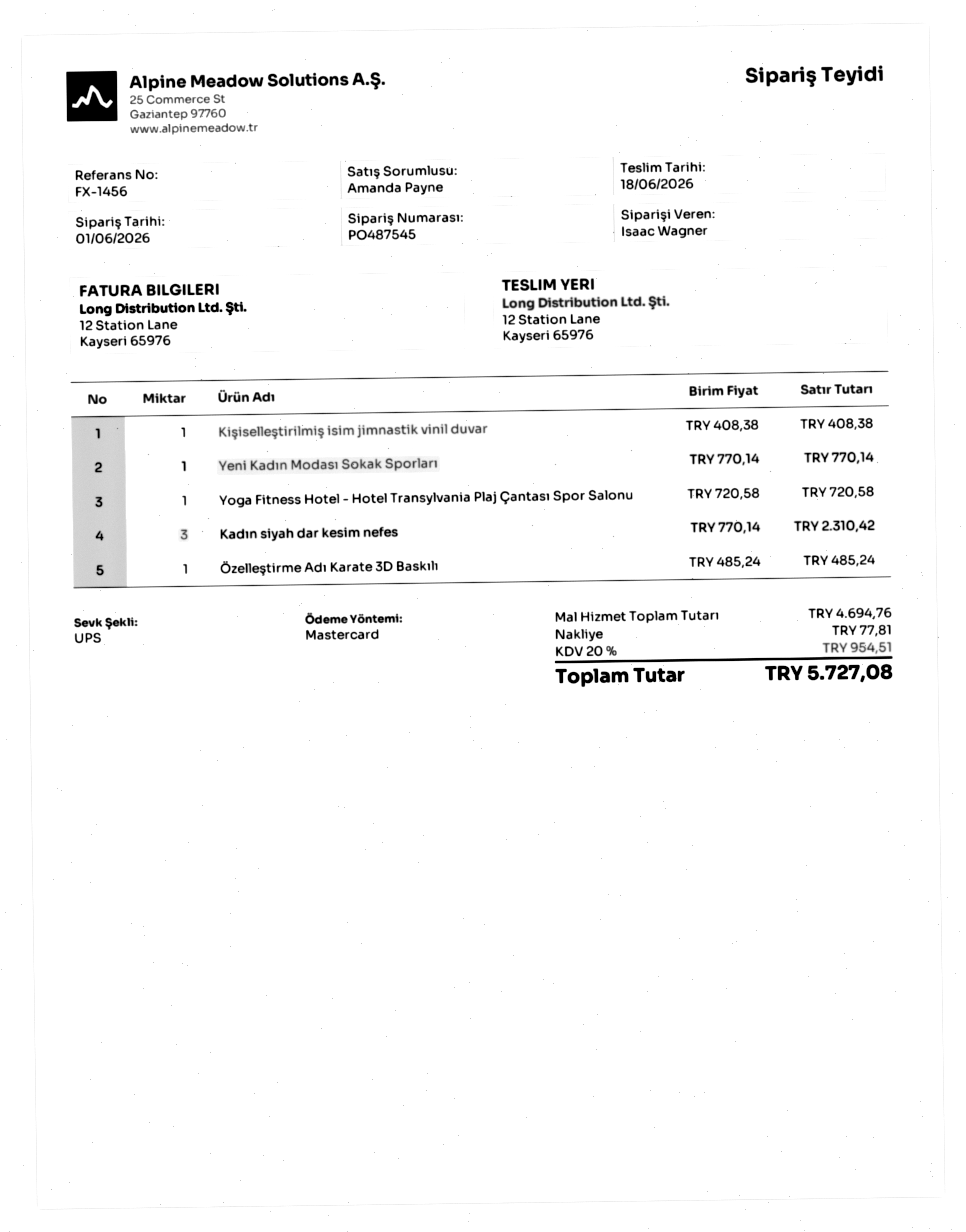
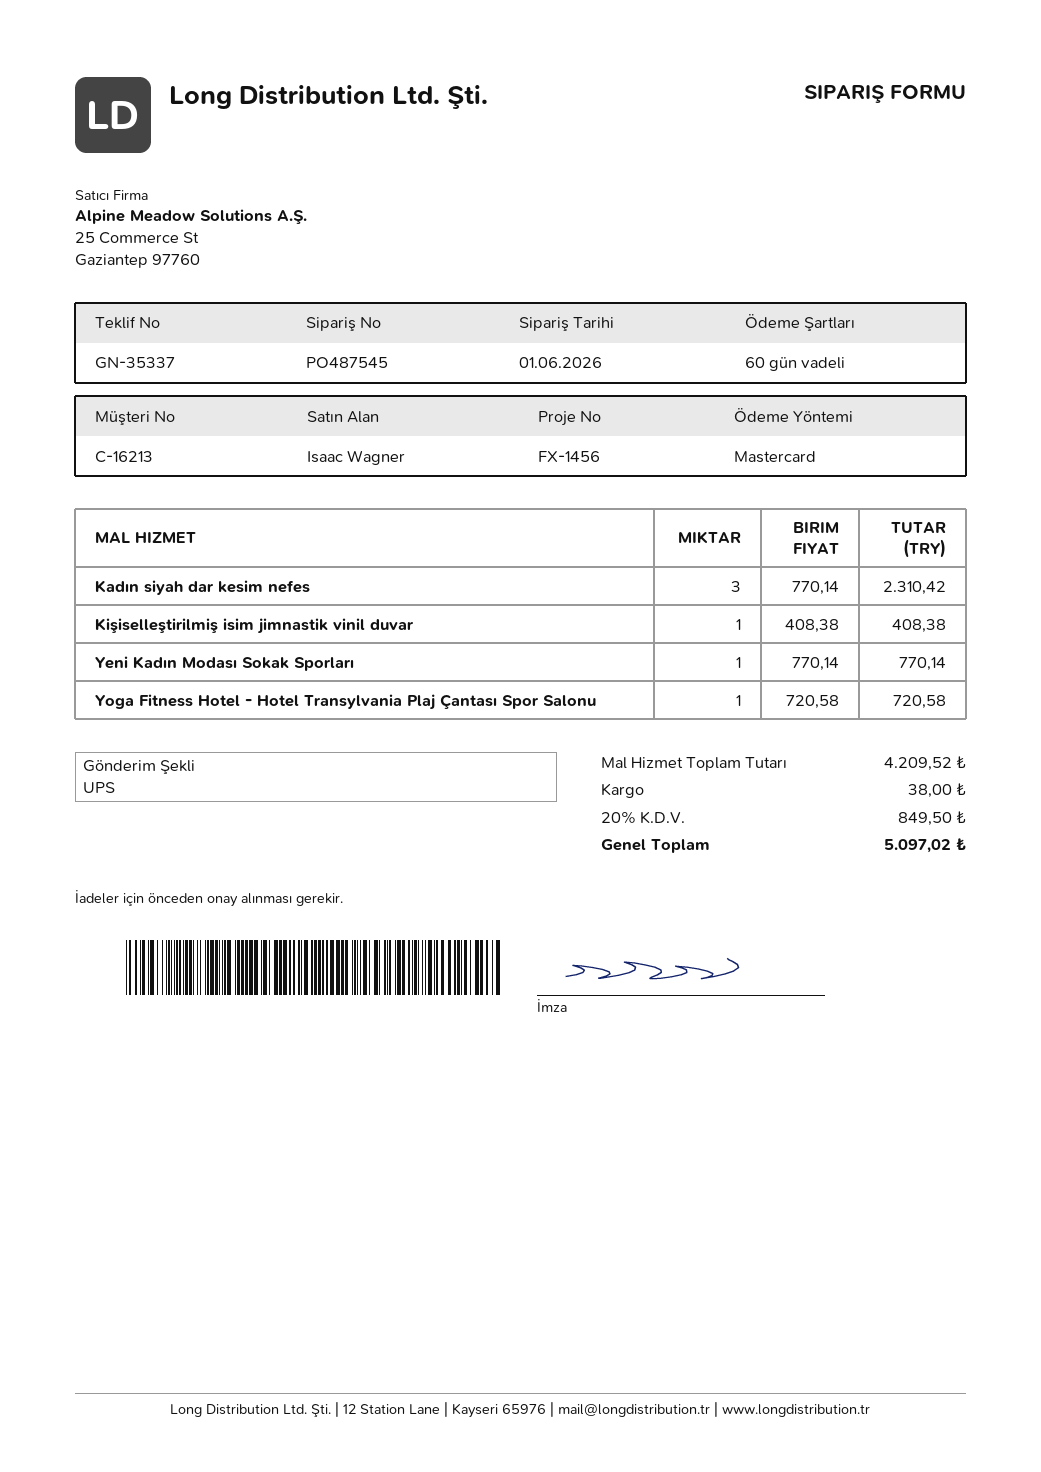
Özelleştirme Adı Karate 3D Baskılı: 1 x 485.24 = 485.24 -> none
subtotal: 4694.76 -> 4209.52
shipping: 77.81 -> 38.00
tax: 20% = 954.51 -> 20% = 849.50
total: 5727.08 -> 5097.02

